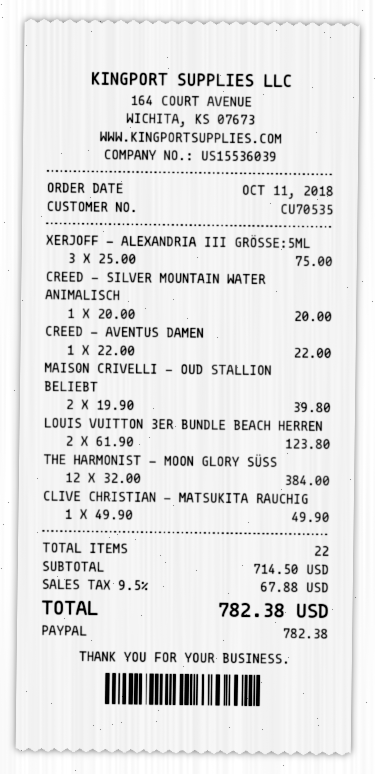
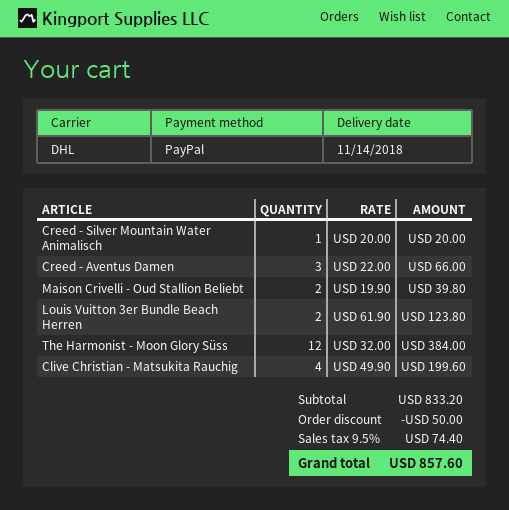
XERJOFF - ALEXANDRIA III GRÖSSE:5ML: 3 x 25.00 = 75.00 -> none
CREED - AVENTUS DAMEN: 1 x 22.00 = 22.00 -> 3 x 22.00 = 66.00
CLIVE CHRISTIAN - MATSUKITA RAUCHIG: 1 x 49.90 = 49.90 -> 4 x 49.90 = 199.60
subtotal: 714.50 -> 833.20
discount: none -> 50.00
tax: 9.5% = 67.88 -> 9.5% = 74.40
total: 782.38 -> 857.60

